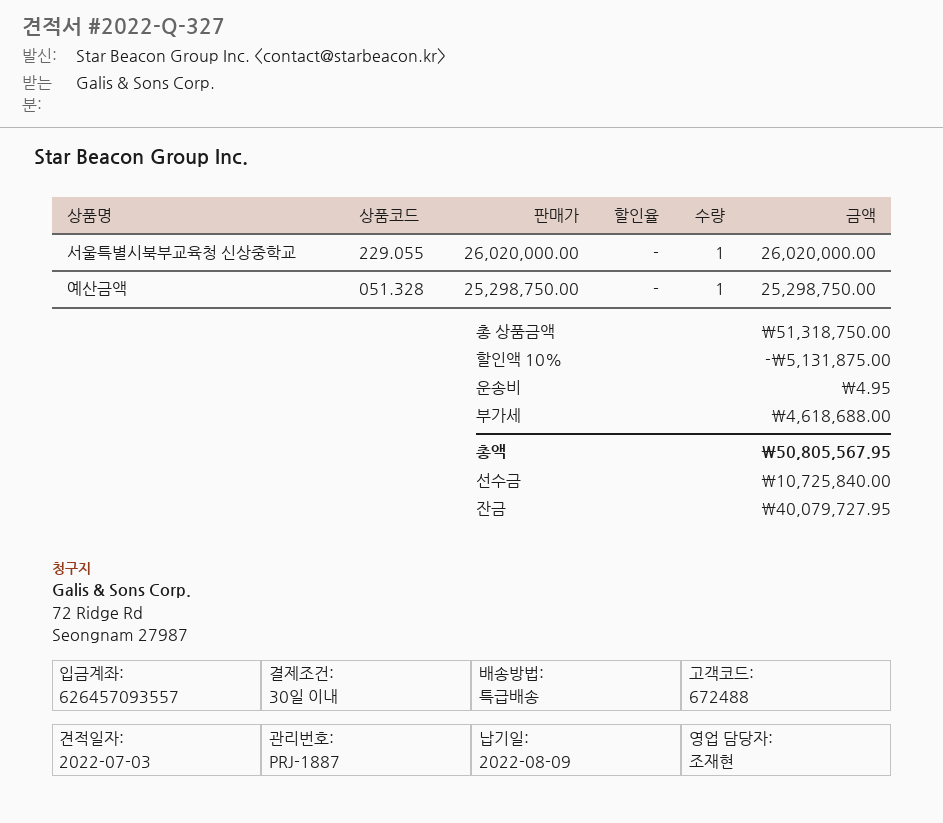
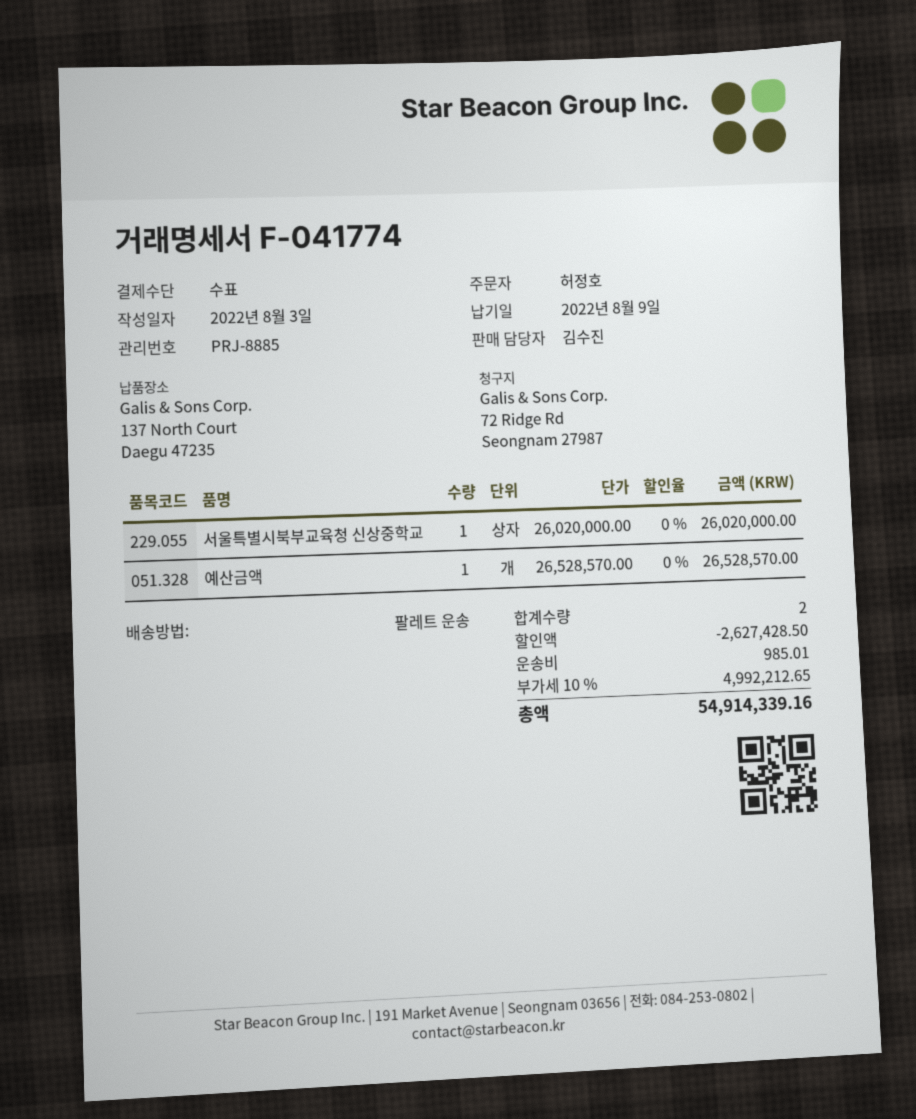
reference: PRJ-1887 -> PRJ-8885
sales rep: 조재현 -> 김수진
shipping method: express -> pallet freight
예산금액: 1 x 25298750.00 = 25298750.00 -> 1 x 26528570.00 = 26528570.00
discount: 5131875.00 -> 2627428.50
shipping: 4.95 -> 985.01
tax: 4618688.00 -> 4992212.65
total: 50805567.95 -> 54914339.16

